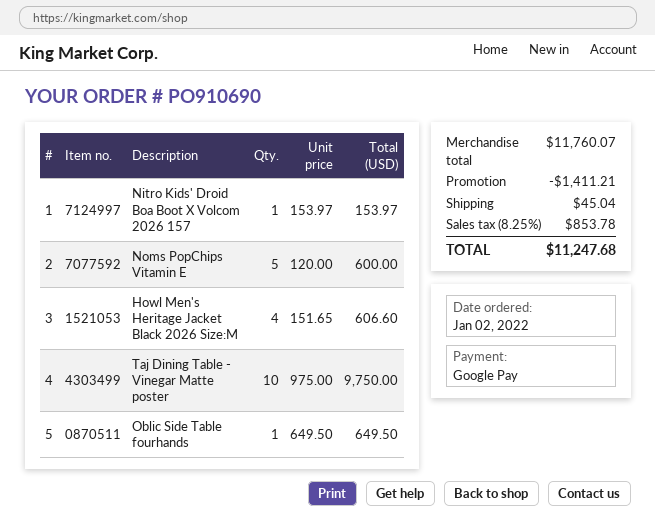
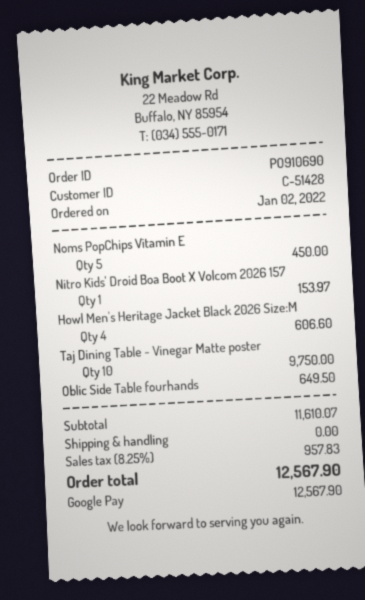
Noms PopChips Vitamin E: 5 for 600.00 -> 5 for 450.00
subtotal: 11760.07 -> 11610.07
discount: 1411.21 -> none
shipping: 45.04 -> 0.00
tax: 8.25% = 853.78 -> 8.25% = 957.83
total: 11247.68 -> 12567.90

